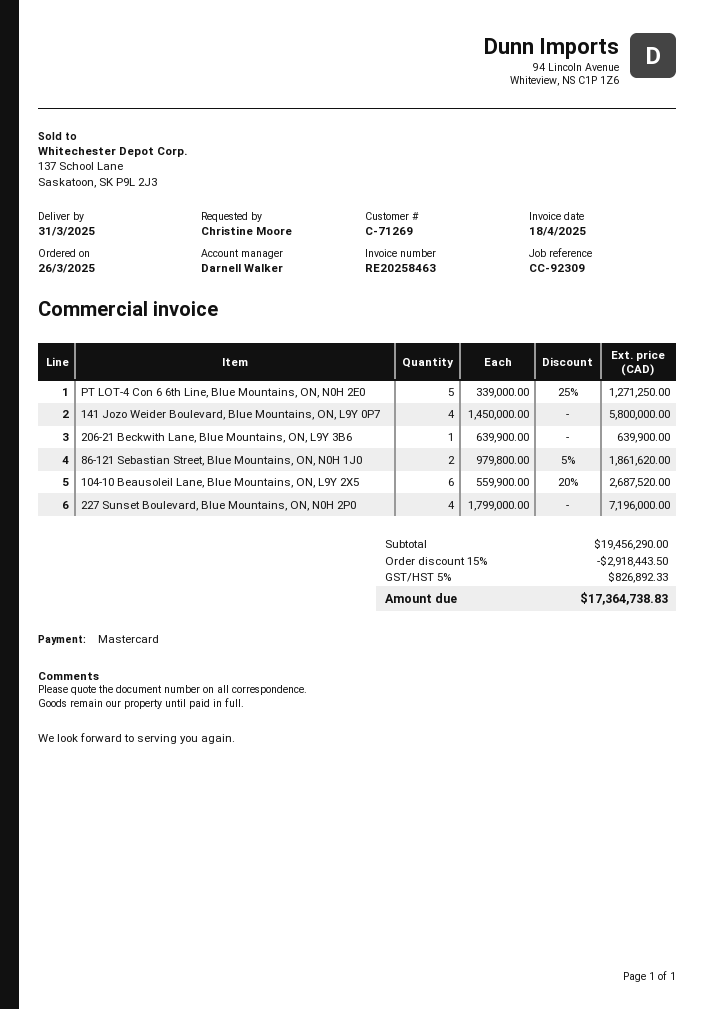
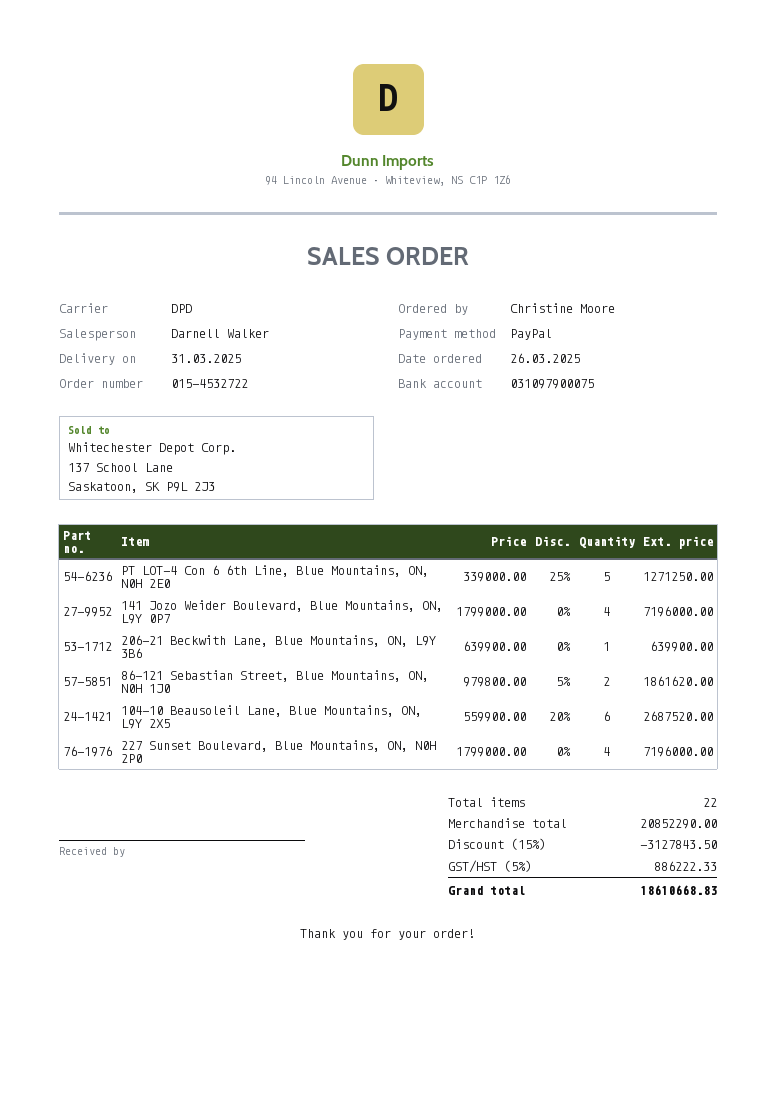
payment method: Mastercard -> PayPal
141 Jozo Weider Boulevard, Blue Mountains, ON, L9Y 0P7: 4 x 1450000.00 = 5800000.00 -> 4 x 1799000.00 = 7196000.00
subtotal: 19456290.00 -> 20852290.00
discount: 15% = 2918443.50 -> 15% = 3127843.50
tax: 5% = 826892.33 -> 5% = 886222.33
total: 17364738.83 -> 18610668.83

